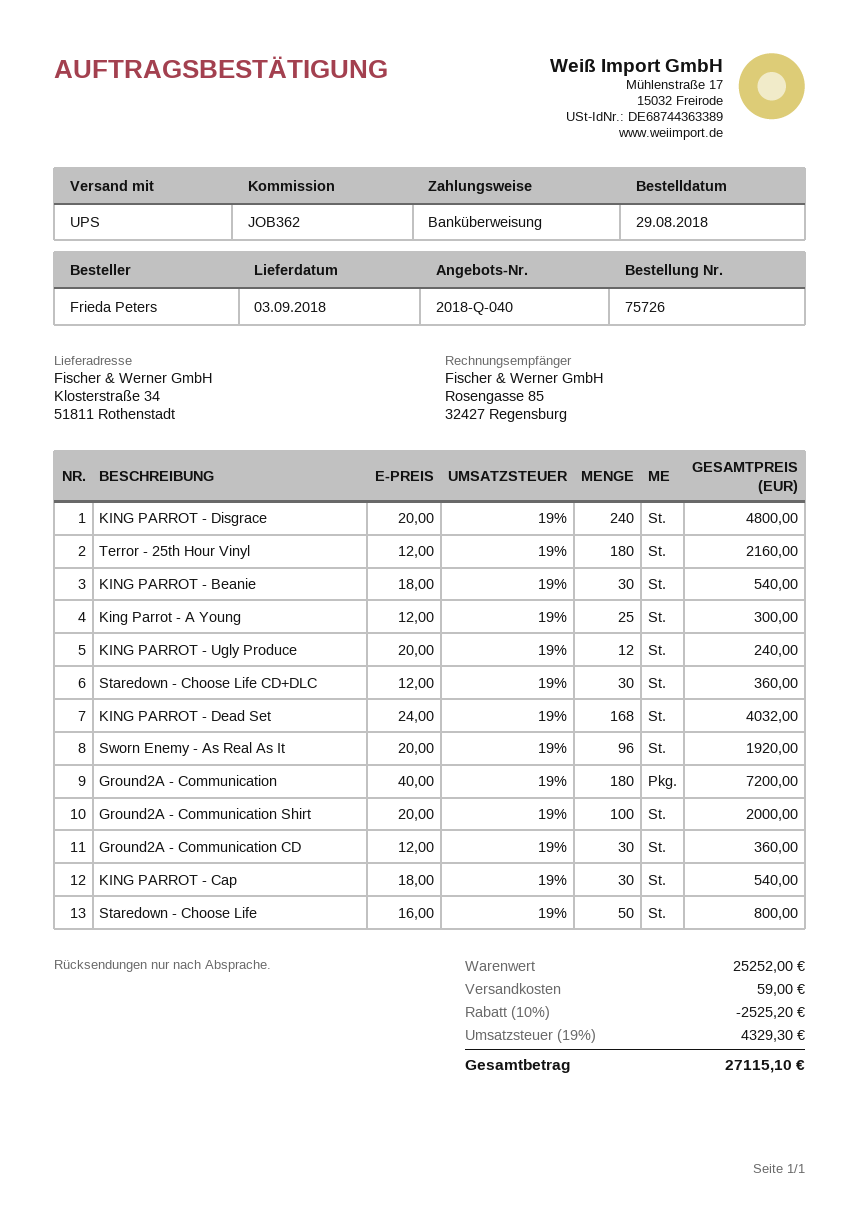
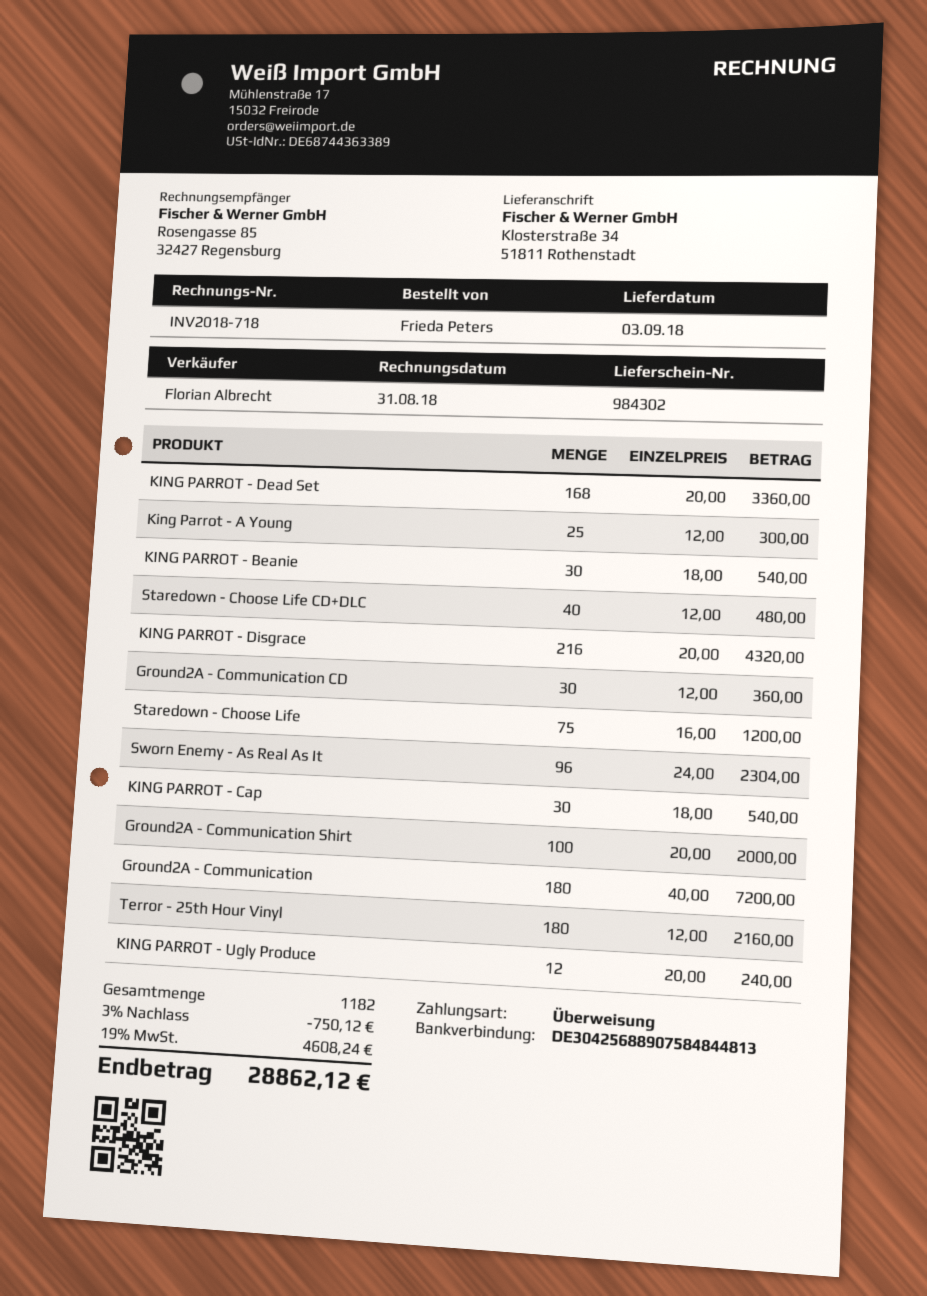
KING PARROT - Disgrace: 240 x 20.00 = 4800.00 -> 216 x 20.00 = 4320.00
Staredown - Choose Life CD+DLC: 30 x 12.00 = 360.00 -> 40 x 12.00 = 480.00
KING PARROT - Dead Set: 168 x 24.00 = 4032.00 -> 168 x 20.00 = 3360.00
Sworn Enemy - As Real As It: 96 x 20.00 = 1920.00 -> 96 x 24.00 = 2304.00
Staredown - Choose Life: 50 x 16.00 = 800.00 -> 75 x 16.00 = 1200.00
discount: 10% = 2525.20 -> 3% = 750.12
shipping: 59.00 -> none
tax: 19% = 4329.30 -> 19% = 4608.24
total: 27115.10 -> 28862.12

